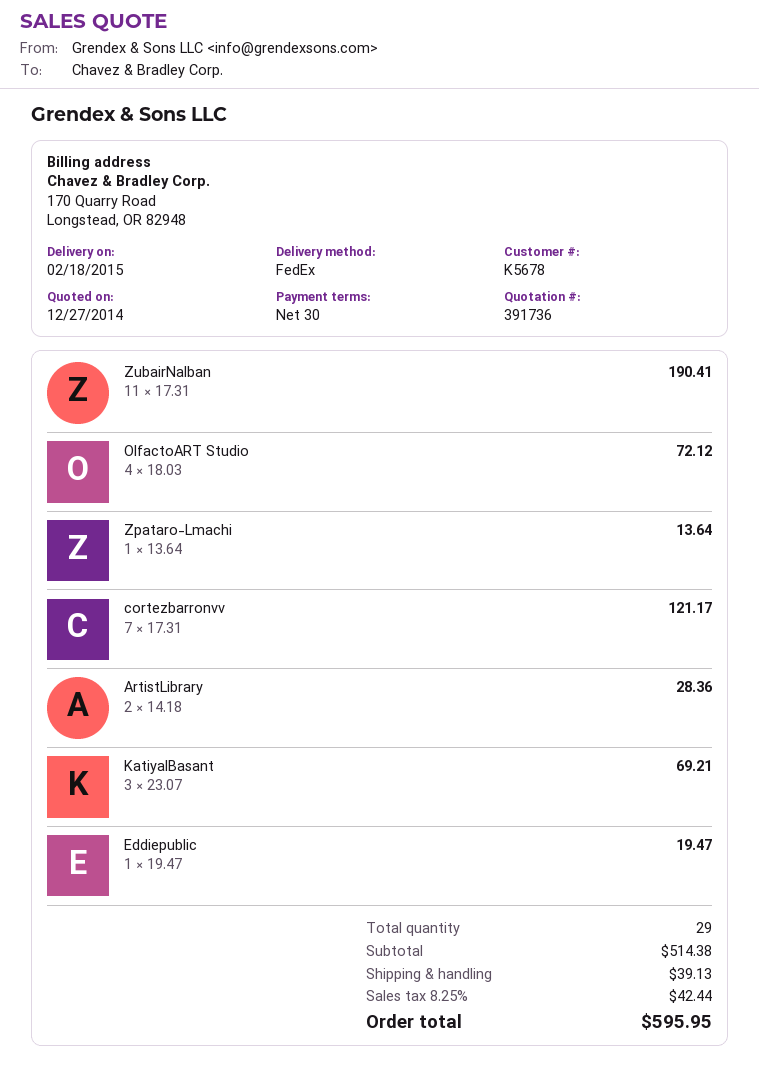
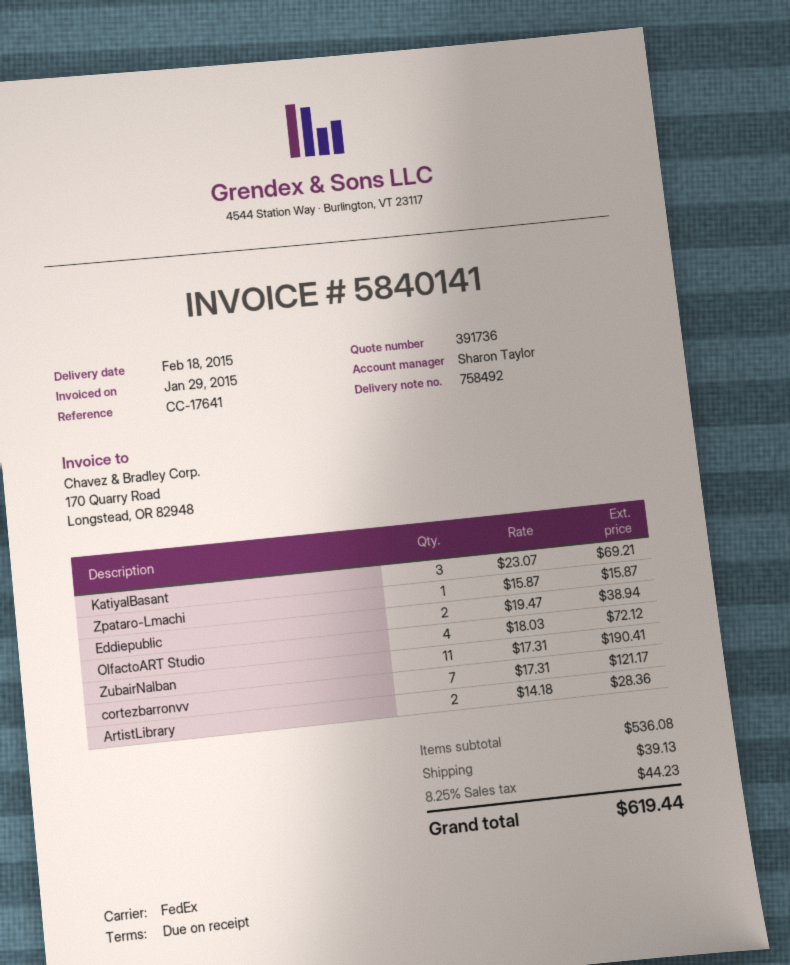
payment terms: 30 days -> on receipt
Zpataro-Lmachi: 1 x 13.64 = 13.64 -> 1 x 15.87 = 15.87
Eddiepublic: 1 x 19.47 = 19.47 -> 2 x 19.47 = 38.94
subtotal: 514.38 -> 536.08
tax: 8.25% = 42.44 -> 8.25% = 44.23
total: 595.95 -> 619.44

